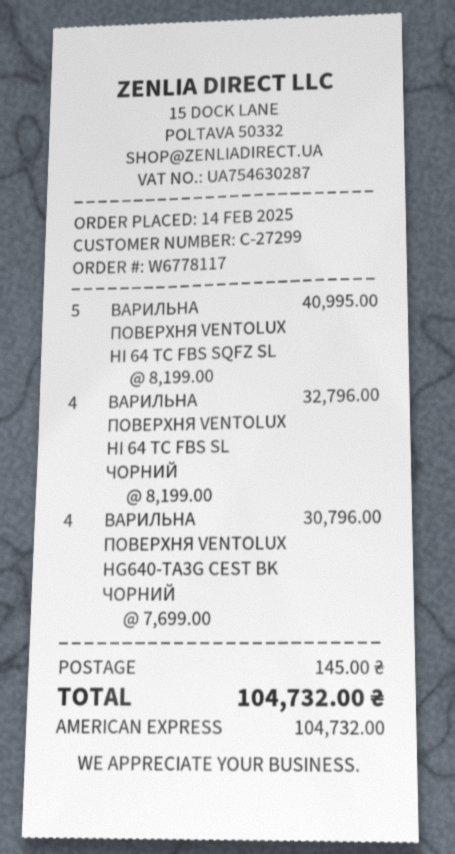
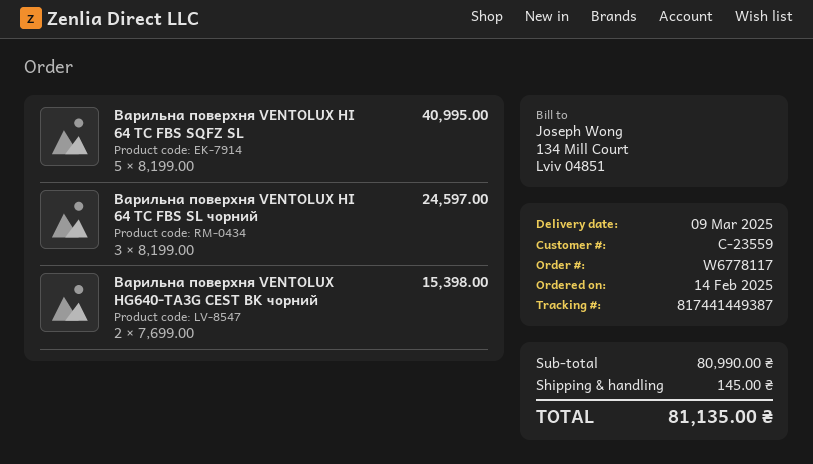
customer number: C-27299 -> C-23559
ВАРИЛЬНА ПОВЕРХНЯ VENTOLUX HI 64 TC FBS SL ЧОРНИЙ: 4 x 8199.00 = 32796.00 -> 3 x 8199.00 = 24597.00
ВАРИЛЬНА ПОВЕРХНЯ VENTOLUX HG640-TA3G CEST BK ЧОРНИЙ: 4 x 7699.00 = 30796.00 -> 2 x 7699.00 = 15398.00
total: 104732.00 -> 81135.00

